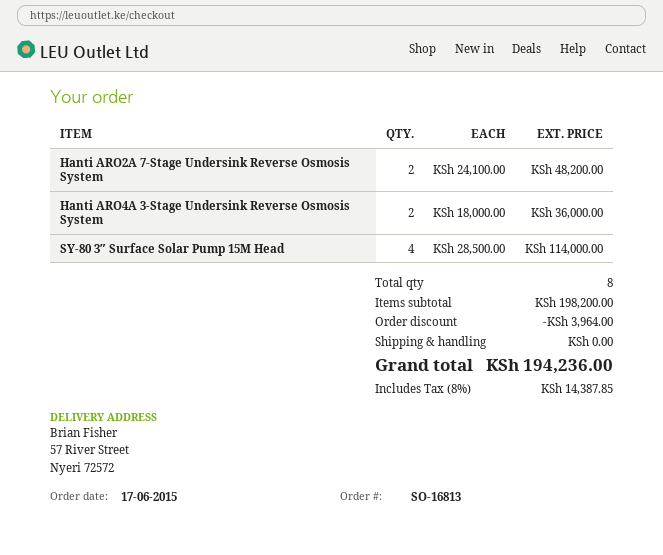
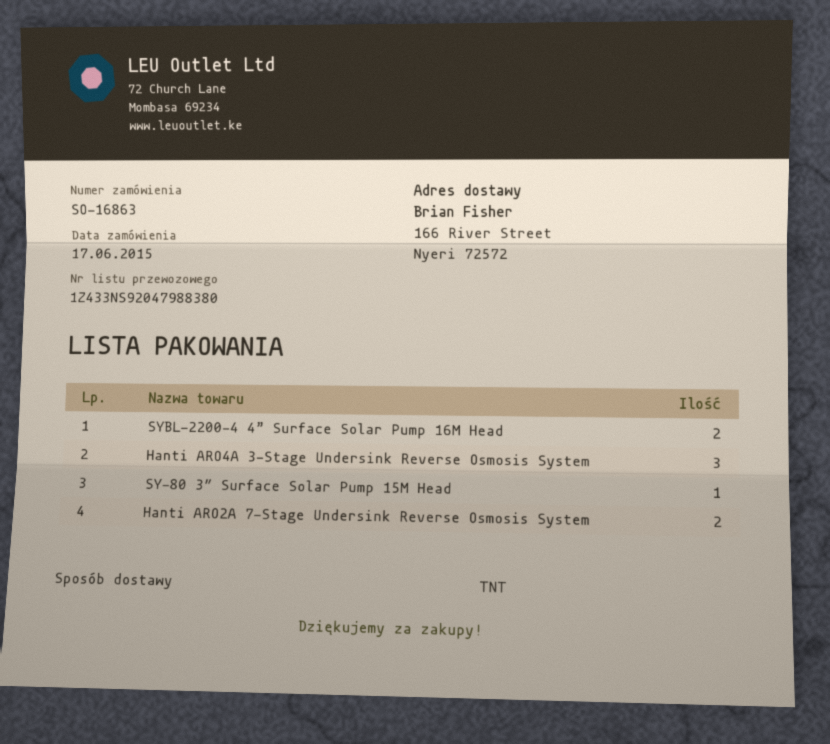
order number: SO-16813 -> SO-16863
ship to: 57 River Street, Nyeri 72572 -> 166 River Street, Nyeri 72572
Hanti ARO4A 3-Stage Undersink Reverse Osmosis System: 2 -> 3
SY-80 3″ Surface Solar Pump 15M Head: 4 -> 1
SYBL-2200-4 4” Surface Solar Pump 16M Head: none -> 2

